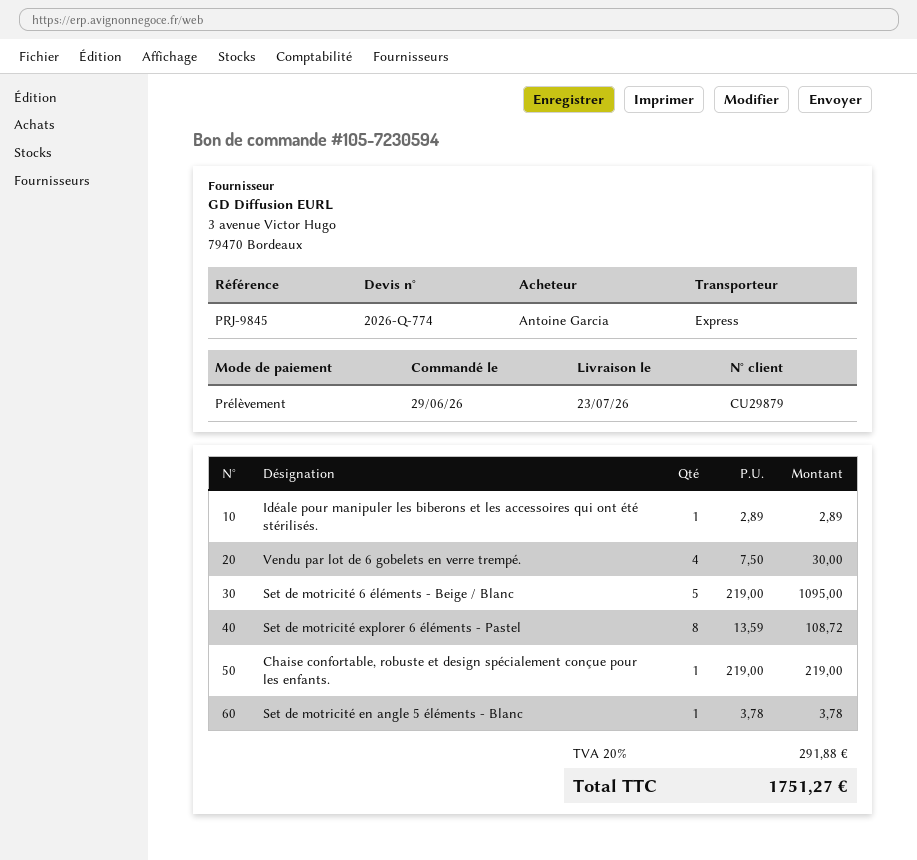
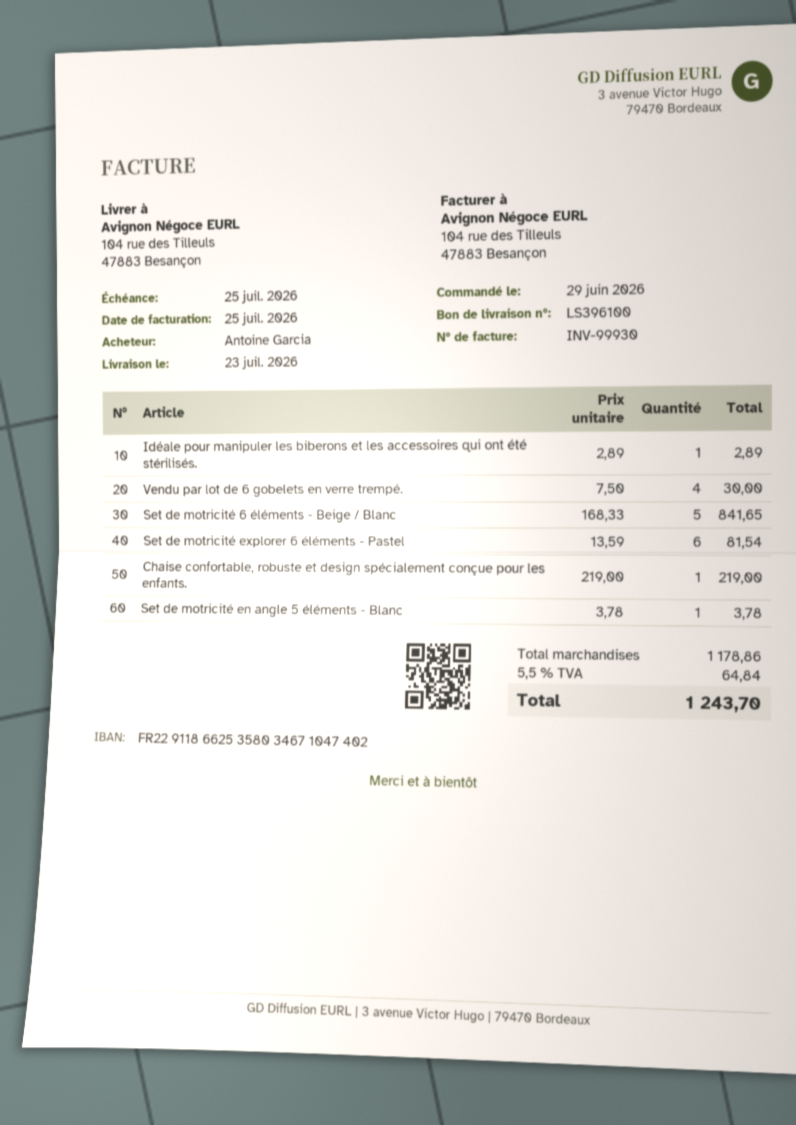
Set de motricité 6 éléments - Beige / Blanc: 5 x 219.00 = 1095.00 -> 5 x 168.33 = 841.65
Set de motricité explorer 6 éléments - Pastel: 8 x 13.59 = 108.72 -> 6 x 13.59 = 81.54
tax: 20% = 291.88 -> 5.5% = 64.84
total: 1751.27 -> 1243.70

